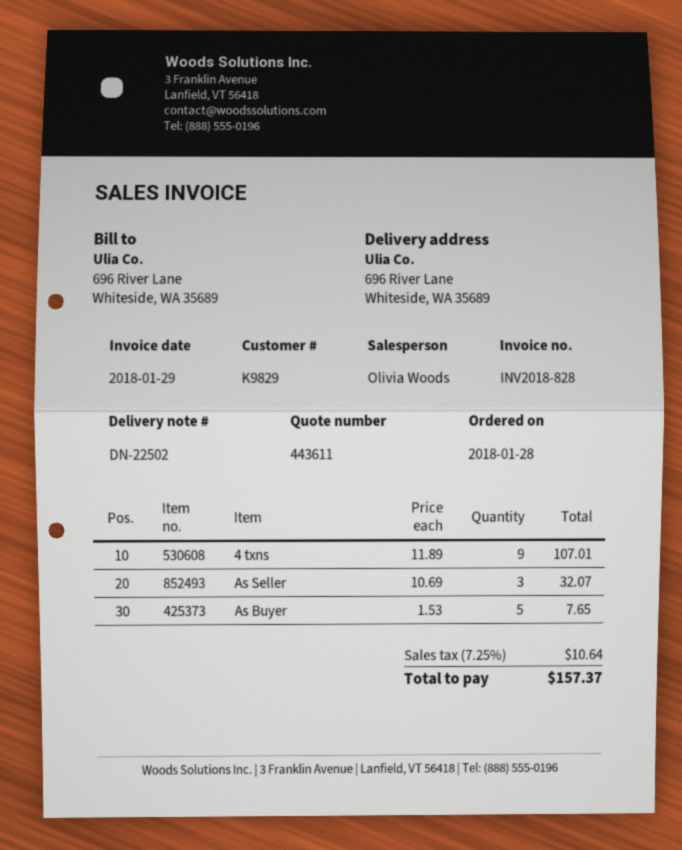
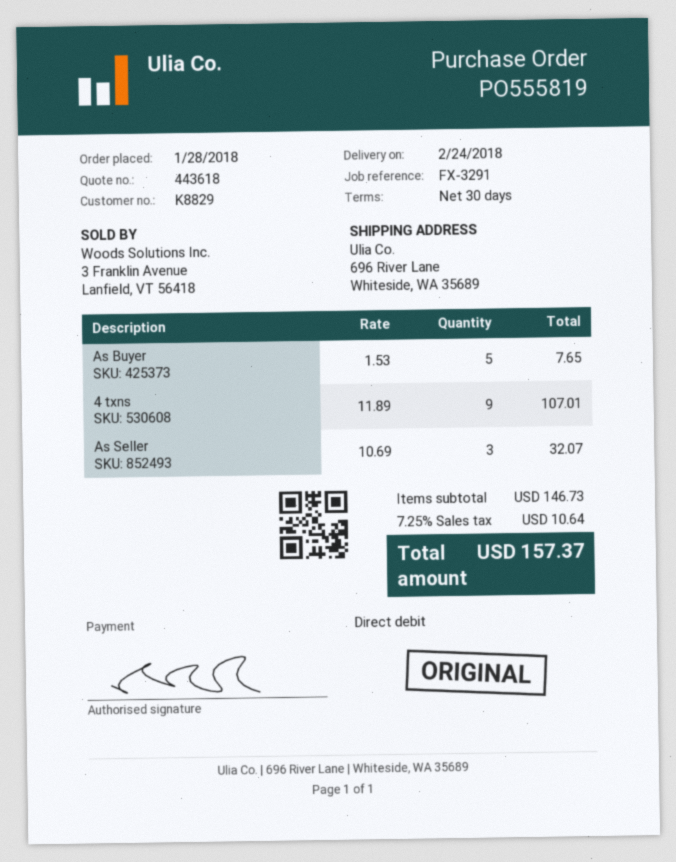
quote number: 443611 -> 443618
customer number: K9829 -> K8829

